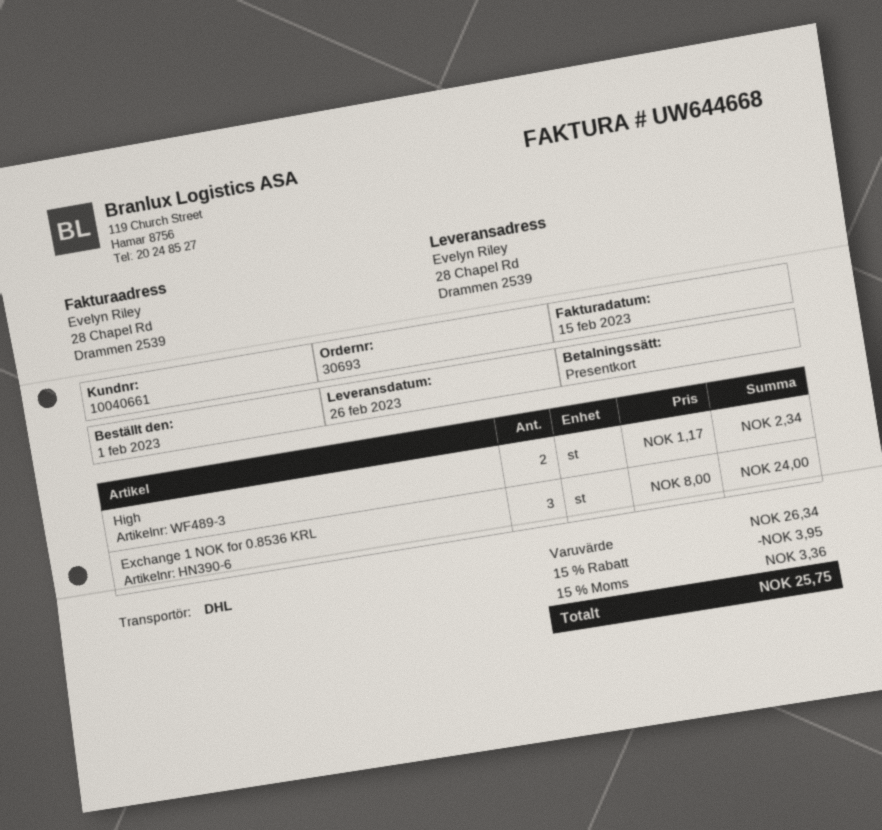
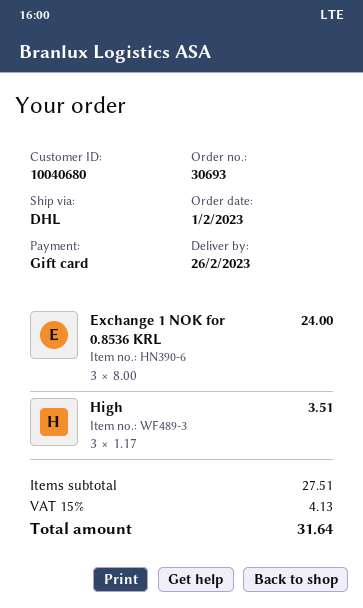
customer number: 10040661 -> 10040680
High: 2 x 1.17 = 2.34 -> 3 x 1.17 = 3.51
subtotal: 26.34 -> 27.51
discount: 15% = 3.95 -> none
tax: 15% = 3.36 -> 15% = 4.13
total: 25.75 -> 31.64

